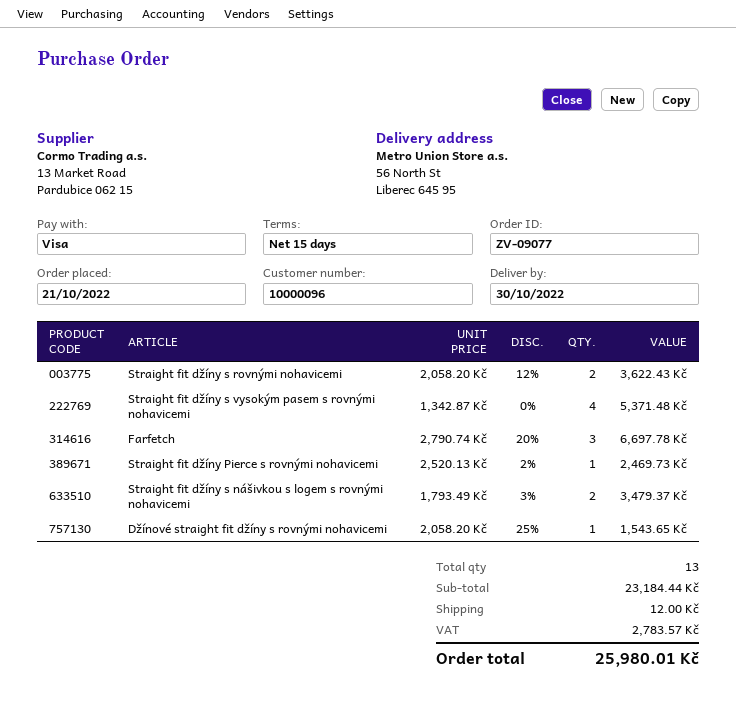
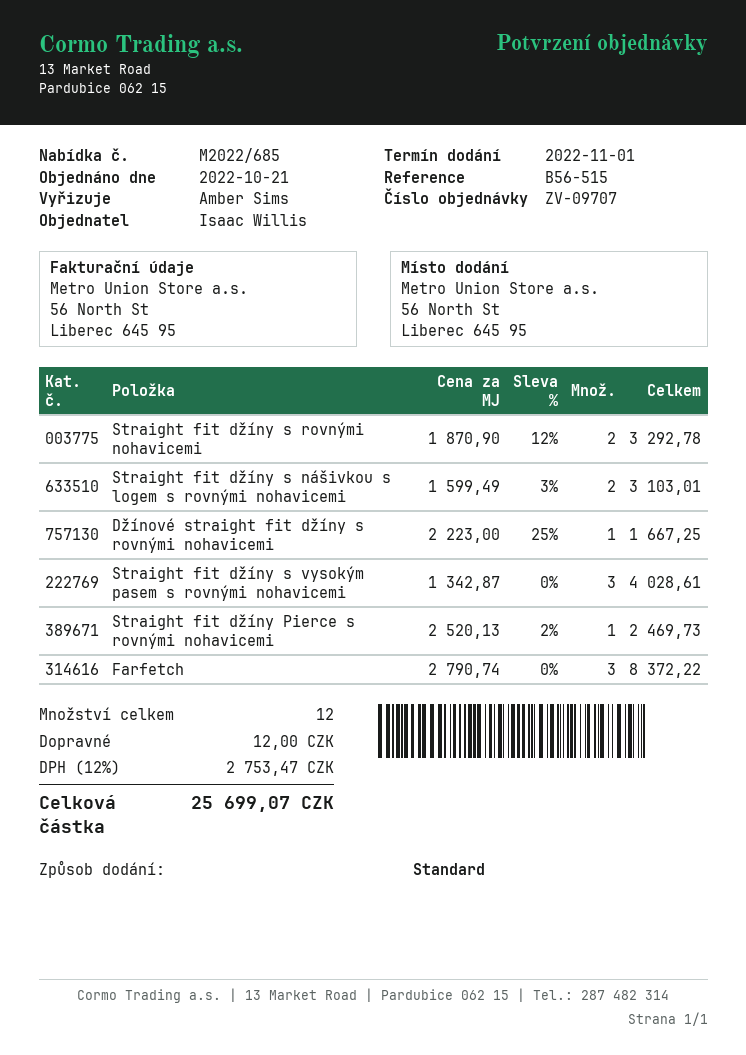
order number: ZV-09077 -> ZV-09707
delivery date: 2022-10-30 -> 2022-11-01
Straight fit džíny s rovnými nohavicemi: 2 x 2058.20 - 12% = 3622.43 -> 2 x 1870.90 - 12% = 3292.78
Straight fit džíny s vysokým pasem s rovnými nohavicemi: 4 x 1342.87 = 5371.48 -> 3 x 1342.87 = 4028.61
Farfetch: 3 x 2790.74 - 20% = 6697.78 -> 3 x 2790.74 = 8372.22
Straight fit džíny s nášivkou s logem s rovnými nohavicemi: 2 x 1793.49 - 3% = 3479.37 -> 2 x 1599.49 - 3% = 3103.01
Džínové straight fit džíny s rovnými nohavicemi: 1 x 2058.20 - 25% = 1543.65 -> 1 x 2223.00 - 25% = 1667.25
total quantity: 13 -> 12
tax: 2783.57 -> 2753.47
total: 25980.01 -> 25699.07

